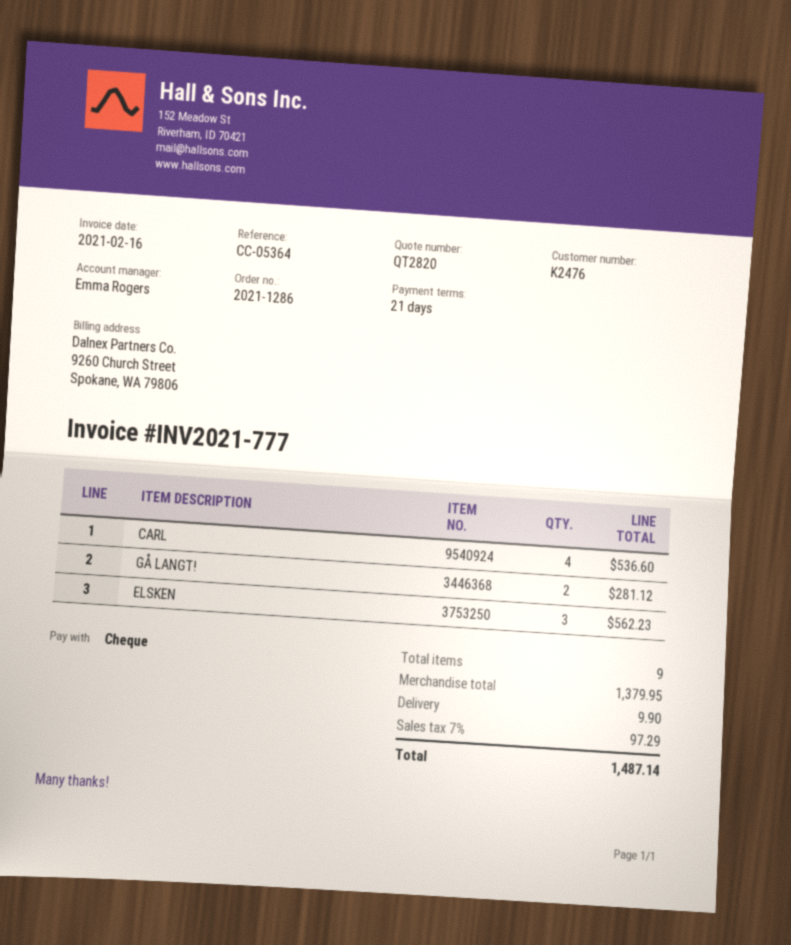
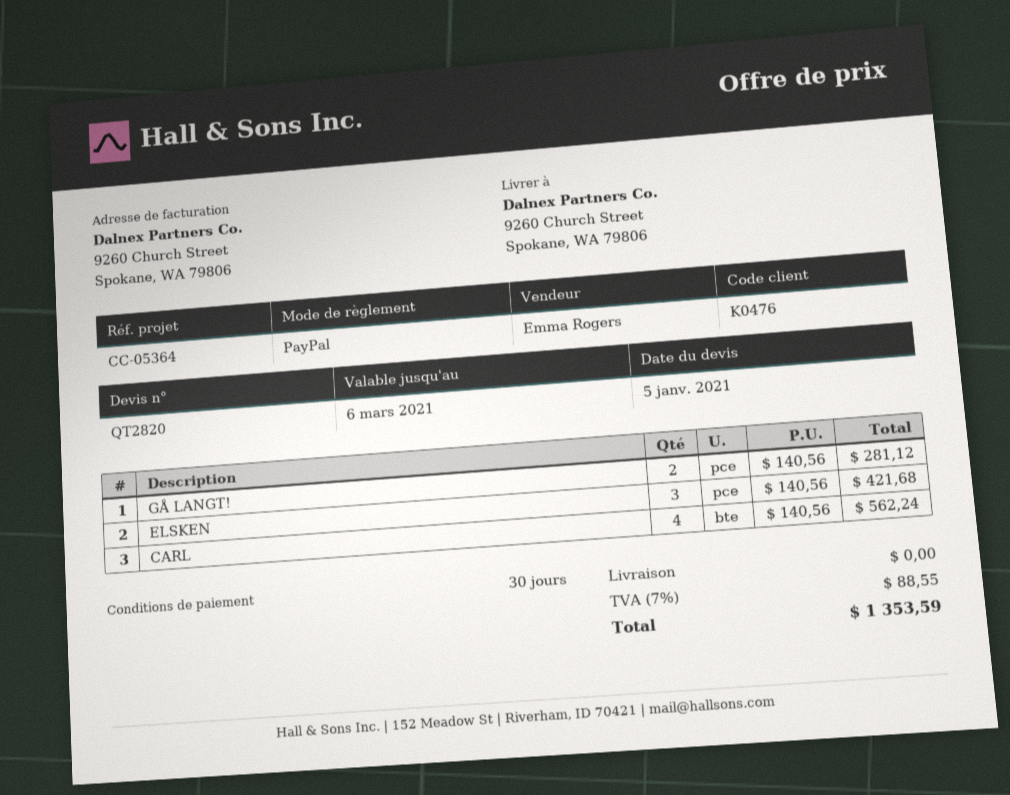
payment terms: 21 days -> 30 days
customer number: K2476 -> K0476
payment method: cheque -> PayPal
CARL: 4 for 536.60 -> 4 for 562.24
ELSKEN: 3 for 562.23 -> 3 for 421.68
shipping: 9.90 -> 0.00
tax: 7% = 97.29 -> 7% = 88.55
total: 1487.14 -> 1353.59

